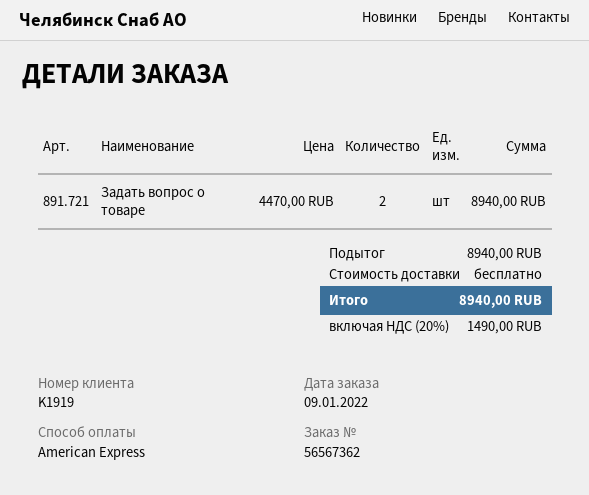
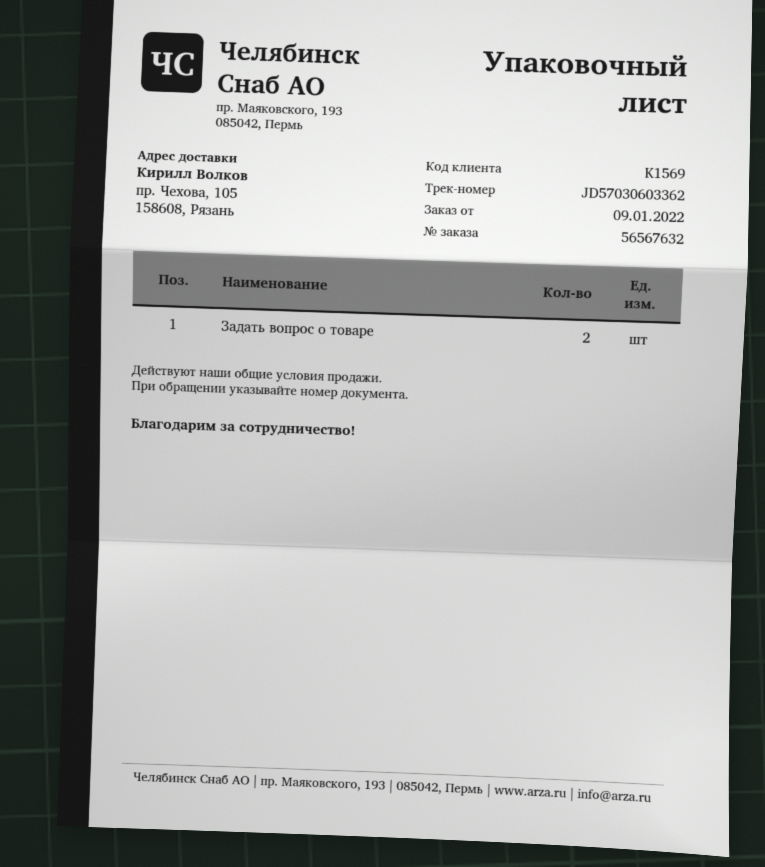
order number: 56567362 -> 56567632
customer number: K1919 -> K1569

